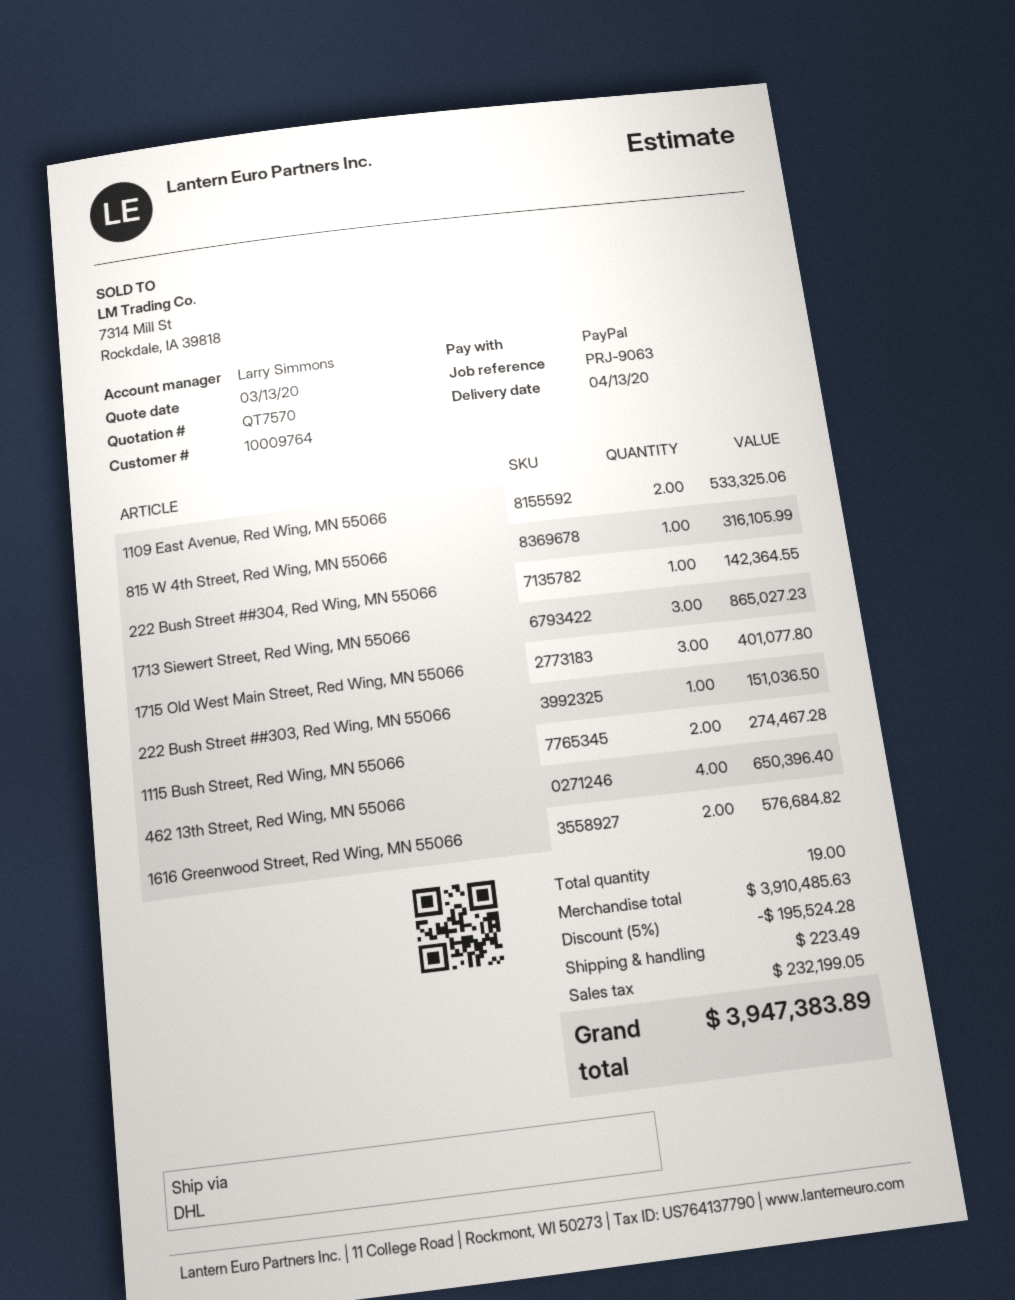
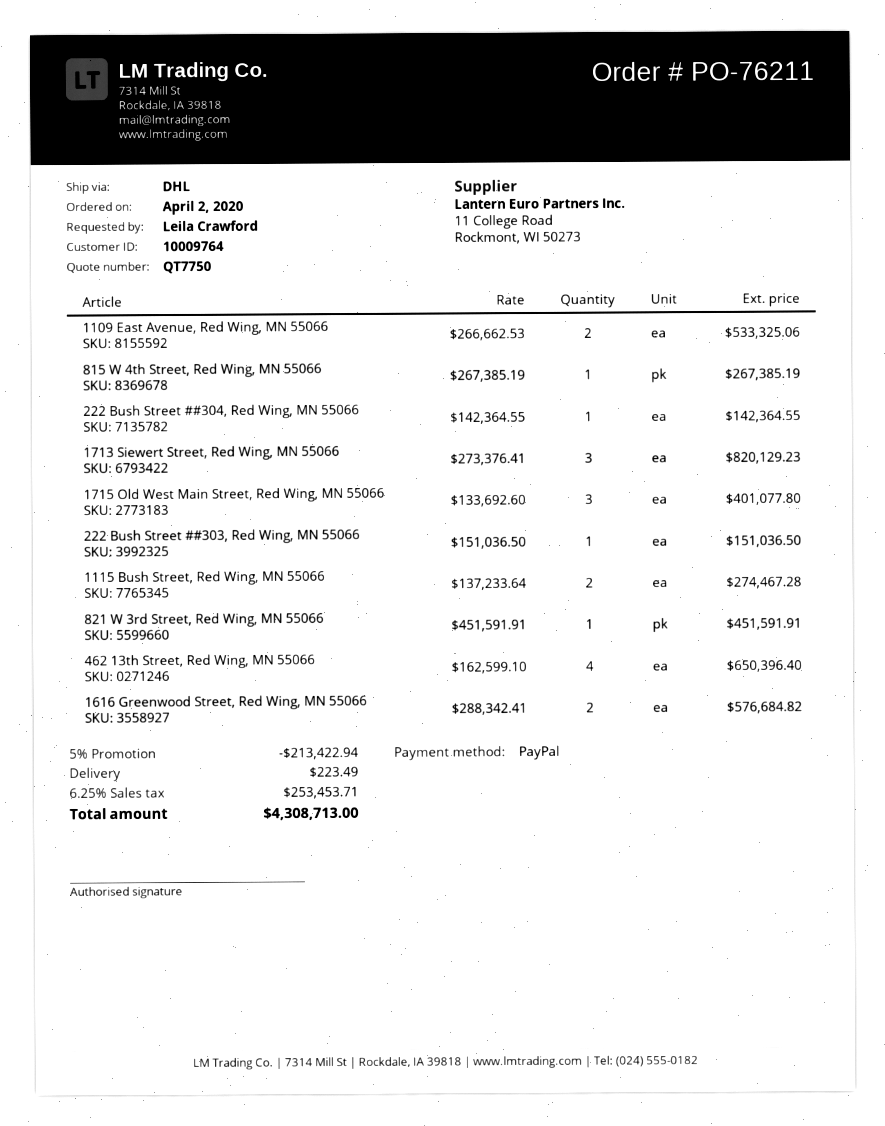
quote number: QT7570 -> QT7750
815 W 4th Street, Red Wing, MN 55066: 1 for 316105.99 -> 1 for 267385.19
1713 Siewert Street, Red Wing, MN 55066: 3 for 865027.23 -> 3 for 820129.23
821 W 3rd Street, Red Wing, MN 55066: none -> 1 for 451591.91
discount: 5% = 195524.28 -> 5% = 213422.94
tax: 232199.05 -> 253453.71
total: 3947383.89 -> 4308713.00

